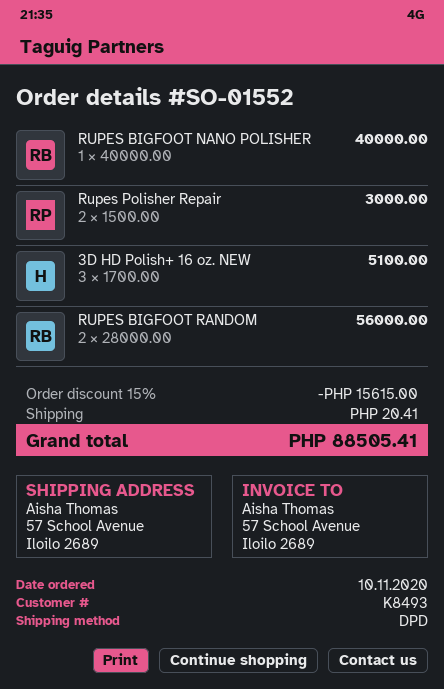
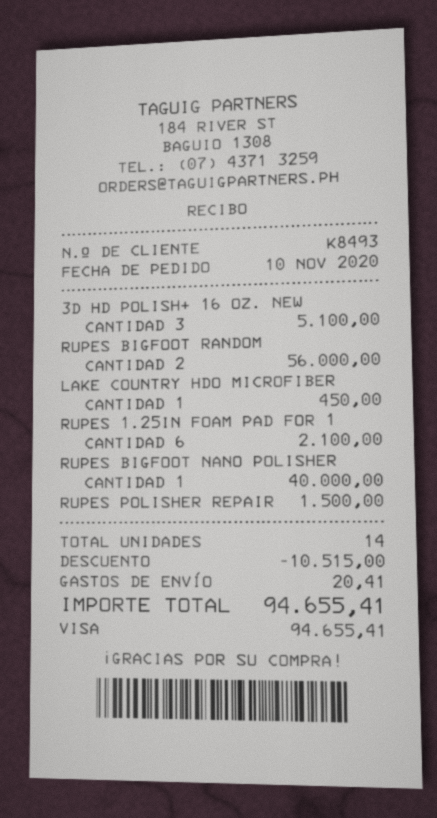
Rupes Polisher Repair: 2 for 3000.00 -> 1 for 1500.00
LAKE COUNTRY HDO MICROFIBER: none -> 1 for 450.00
RUPES 1.25IN FOAM PAD FOR 1: none -> 6 for 2100.00
discount: 15615.00 -> 10515.00
total: 88505.41 -> 94655.41

